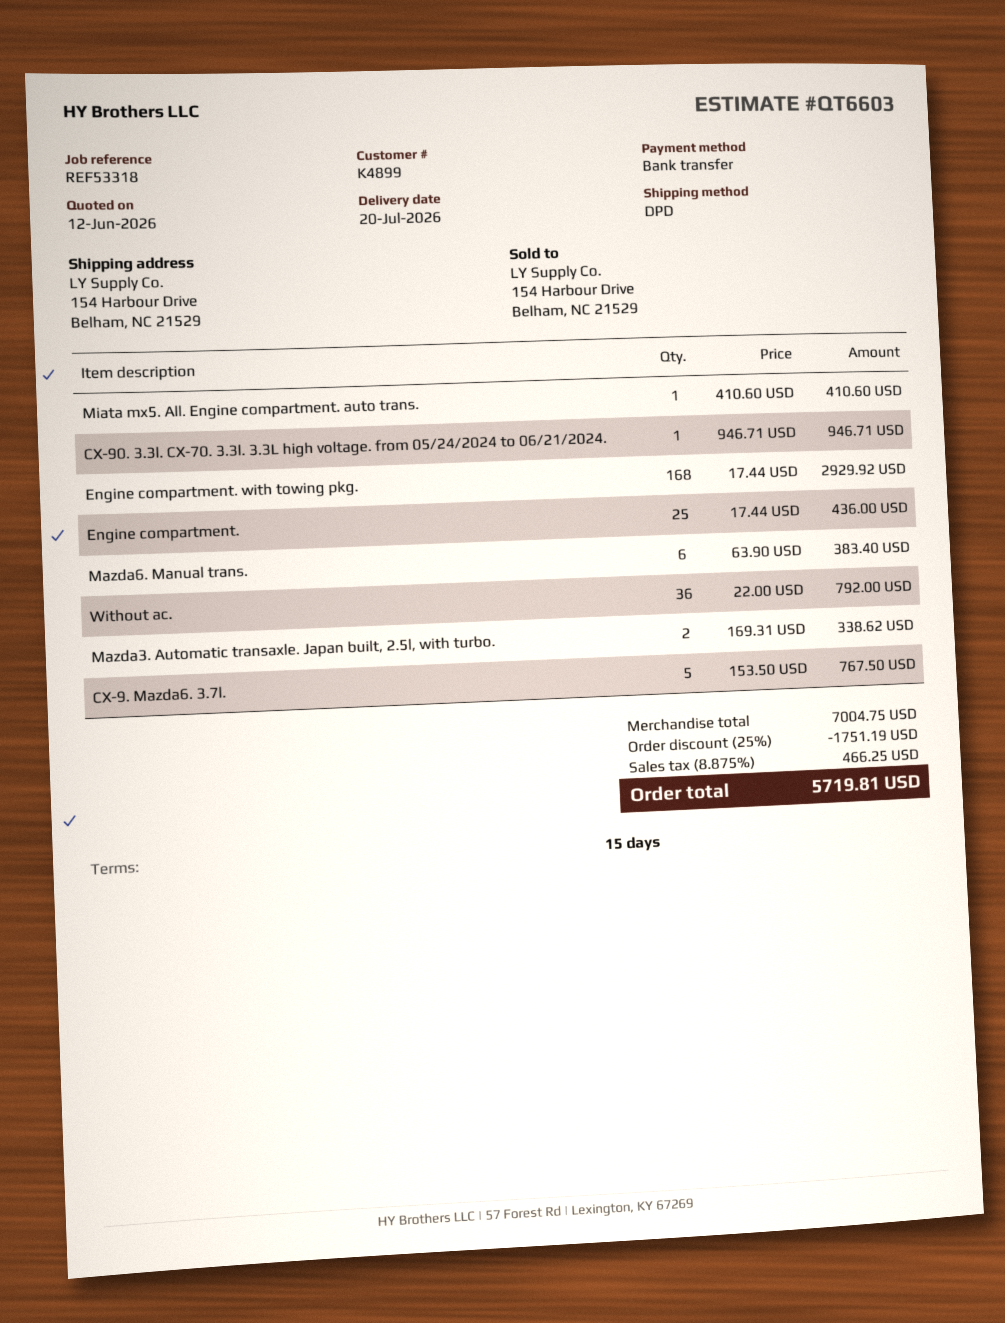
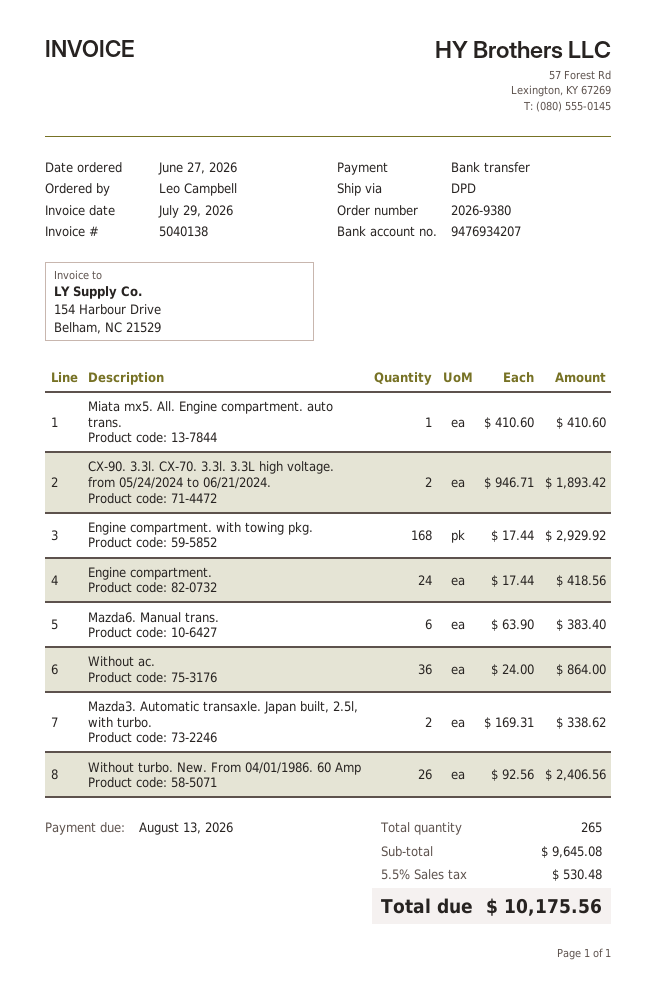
CX-90. 3.3l. CX-70. 3.3l. 3.3L high voltage. from 05/24/2024 to 06/21/2024.: 1 x 946.71 = 946.71 -> 2 x 946.71 = 1893.42
Engine compartment.: 25 x 17.44 = 436.00 -> 24 x 17.44 = 418.56
Without ac.: 36 x 22.00 = 792.00 -> 36 x 24.00 = 864.00
CX-9. Mazda6. 3.7l.: 5 x 153.50 = 767.50 -> none
Without turbo. New. From 04/01/1986. 60 Amp: none -> 26 x 92.56 = 2406.56
subtotal: 7004.75 -> 9645.08
discount: 25% = 1751.19 -> none
tax: 8.875% = 466.25 -> 5.5% = 530.48
total: 5719.81 -> 10175.56

